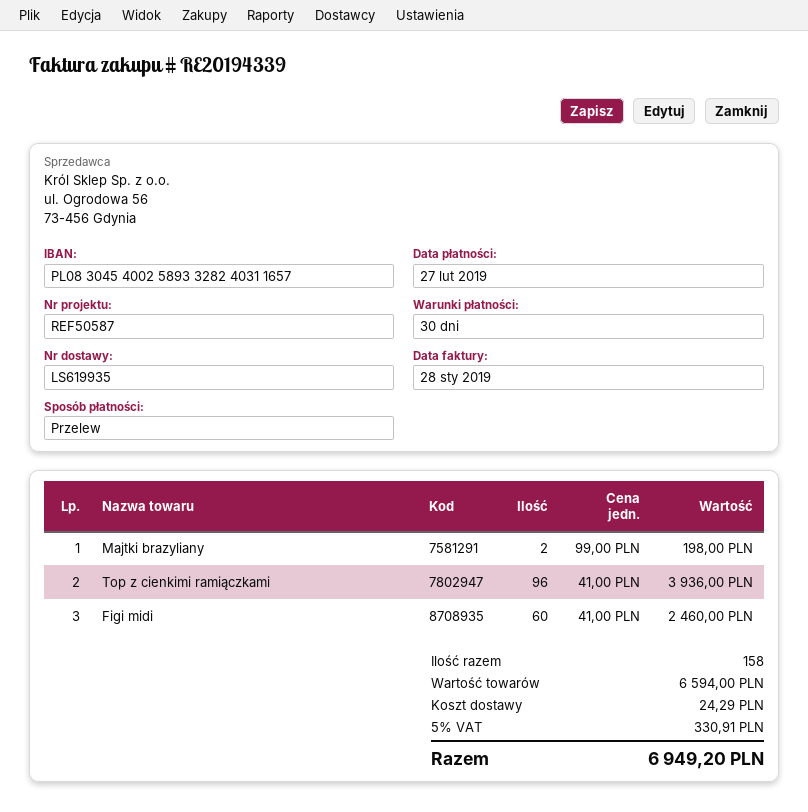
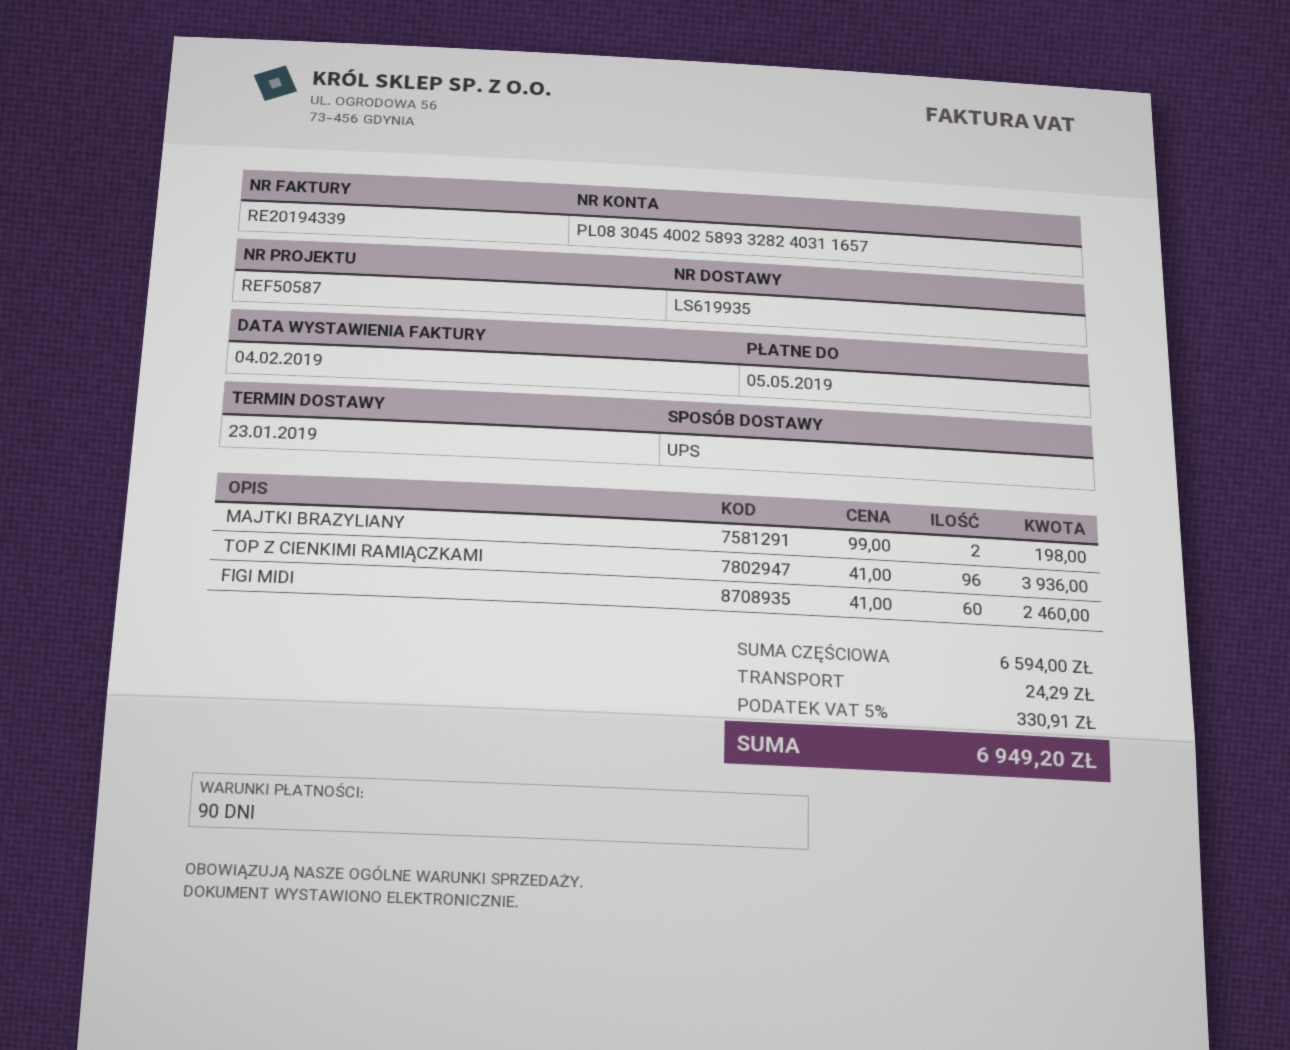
invoice date: 2019-01-28 -> 2019-02-04
payment terms: 30 days -> 90 days
due date: 2019-02-27 -> 2019-05-05

